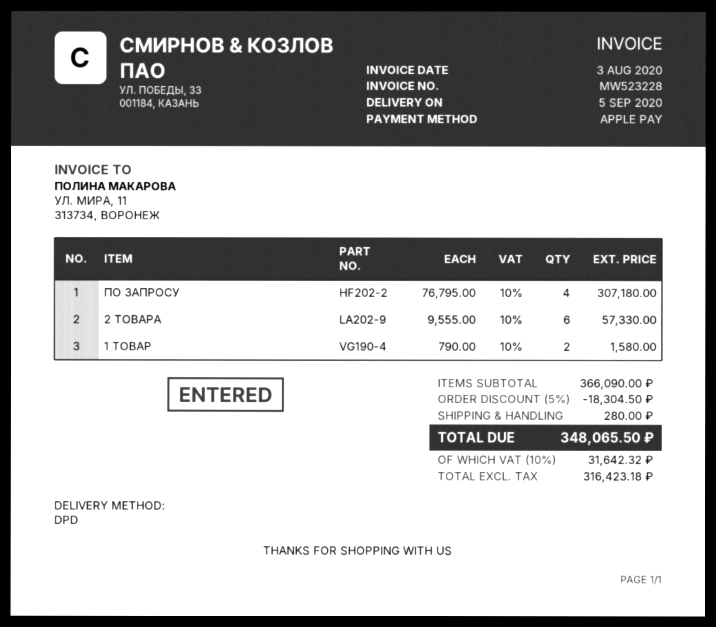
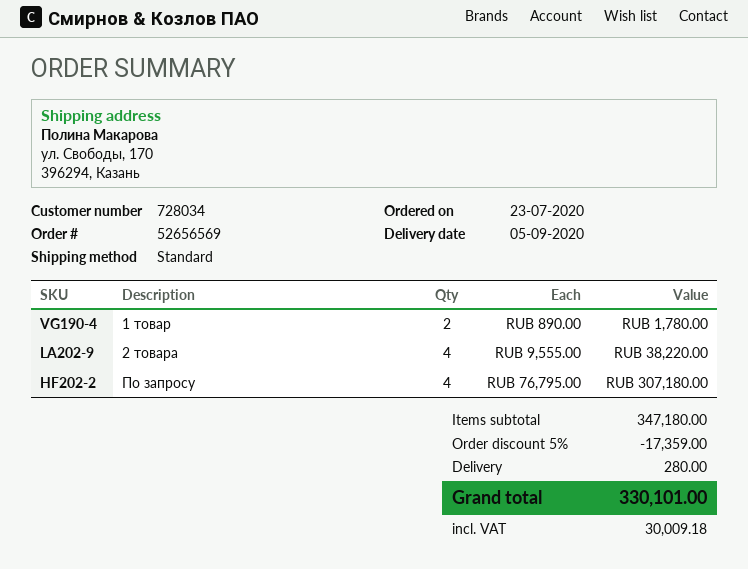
shipping method: DPD -> standard
2 ТОВАРА: 6 x 9555.00 = 57330.00 -> 4 x 9555.00 = 38220.00
1 ТОВАР: 2 x 790.00 = 1580.00 -> 2 x 890.00 = 1780.00
subtotal: 366090.00 -> 347180.00
discount: 5% = 18304.50 -> 5% = 17359.00
tax: 31642.32 -> 30009.18
total: 348065.50 -> 330101.00

